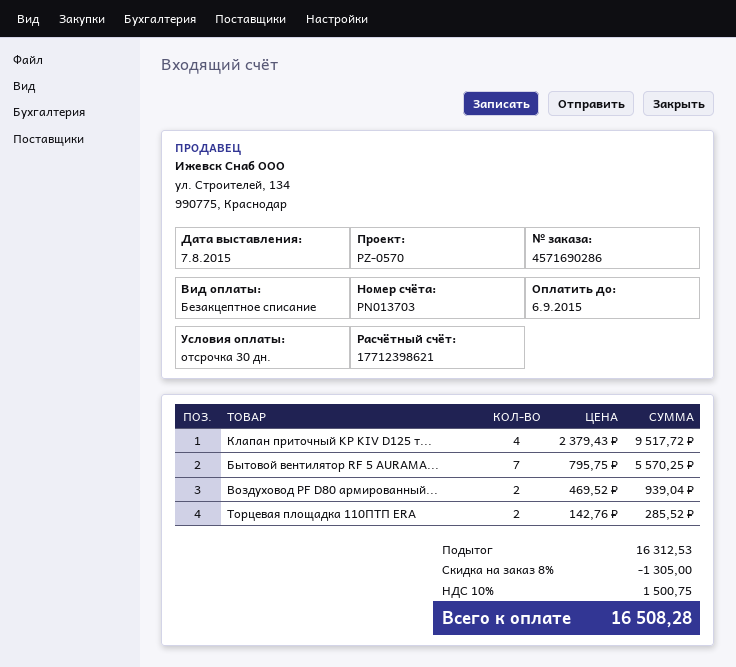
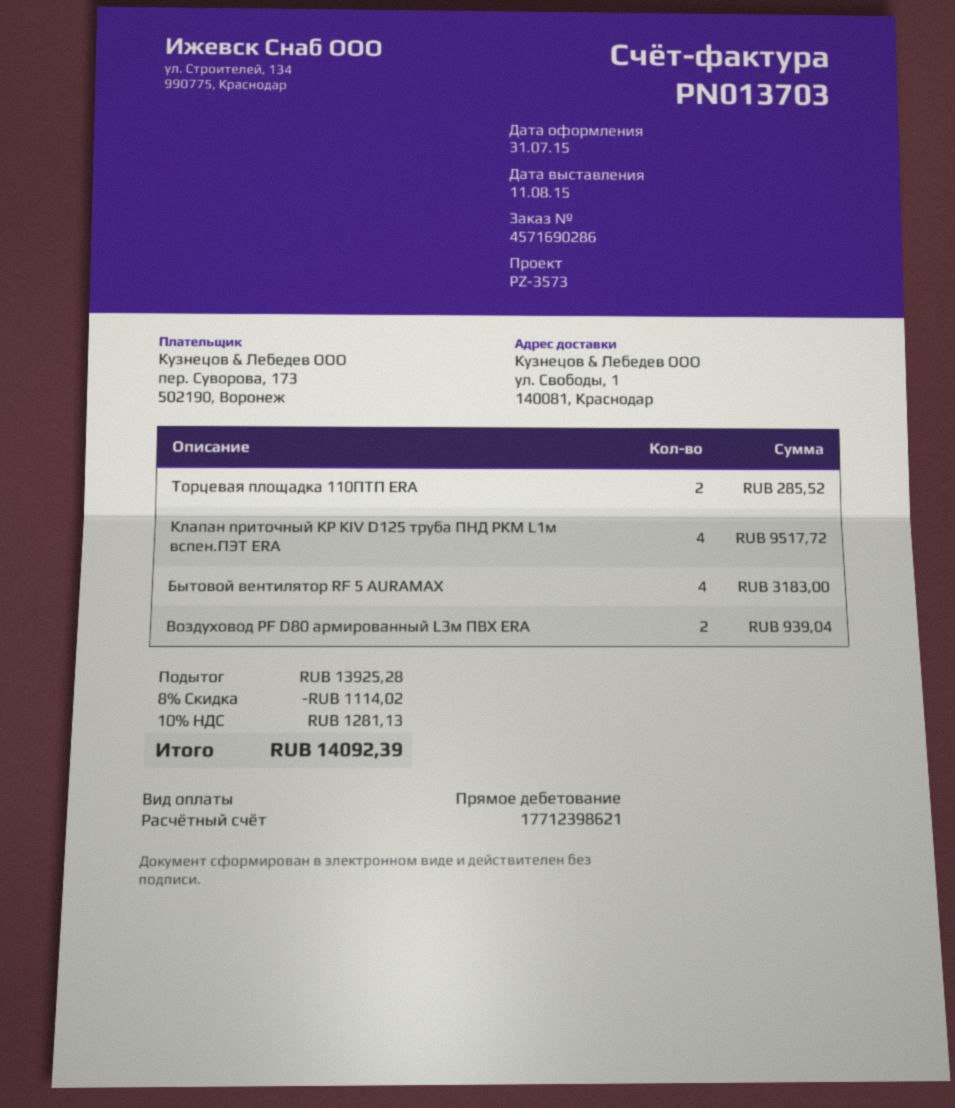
invoice date: 2015-08-07 -> 2015-08-11
reference: PZ-0570 -> PZ-3573
Бытовой вентилятор RF 5 AURAMA...: 7 for 5570.25 -> 4 for 3183.00
subtotal: 16312.53 -> 13925.28
discount: 8% = 1305.00 -> 8% = 1114.02
tax: 10% = 1500.75 -> 10% = 1281.13
total: 16508.28 -> 14092.39

